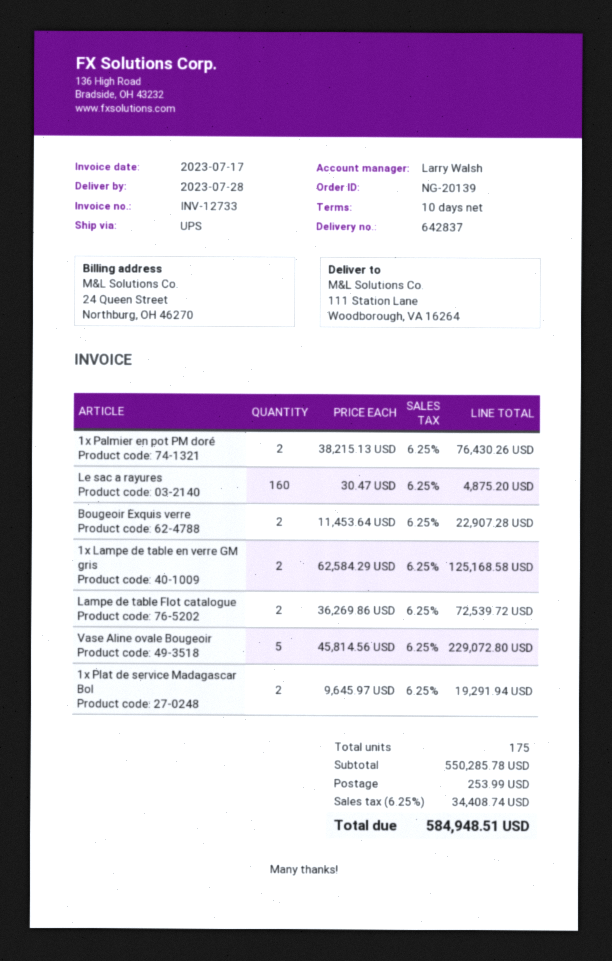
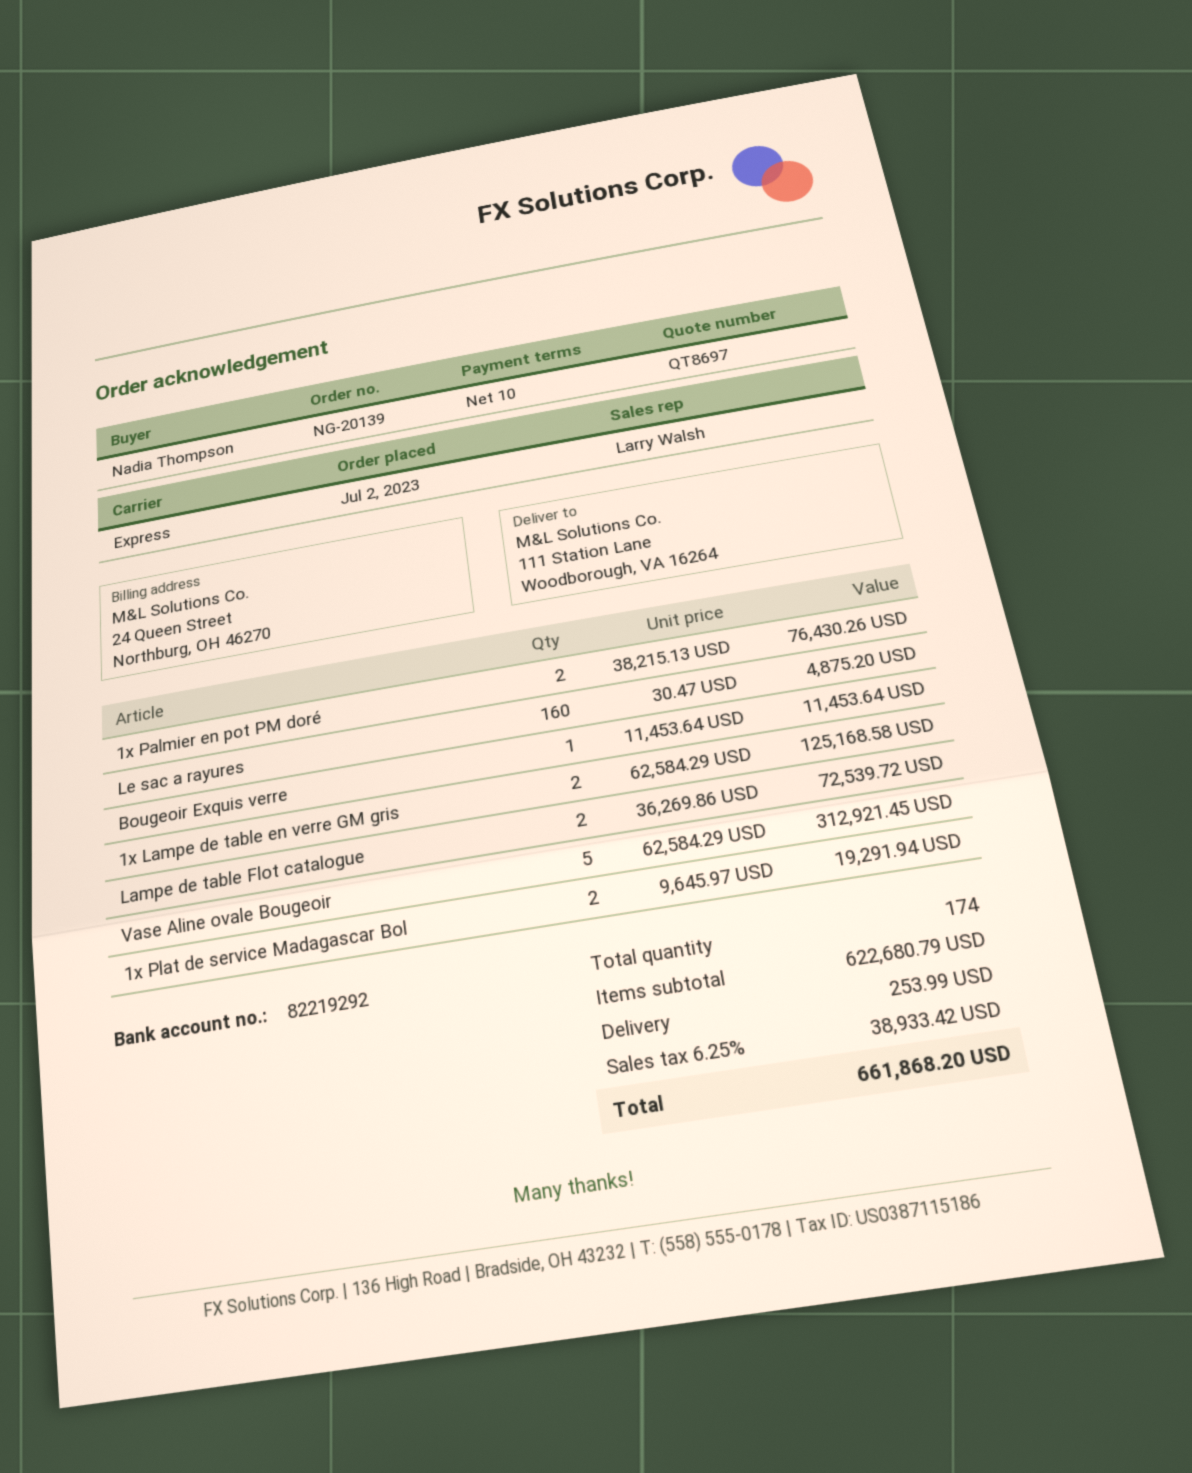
shipping method: UPS -> express
Bougeoir Exquis verre: 2 x 11453.64 = 22907.28 -> 1 x 11453.64 = 11453.64
Vase Aline ovale Bougeoir: 5 x 45814.56 = 229072.80 -> 5 x 62584.29 = 312921.45
total quantity: 175 -> 174
subtotal: 550285.78 -> 622680.79
tax: 6.25% = 34408.74 -> 6.25% = 38933.42
total: 584948.51 -> 661868.20

